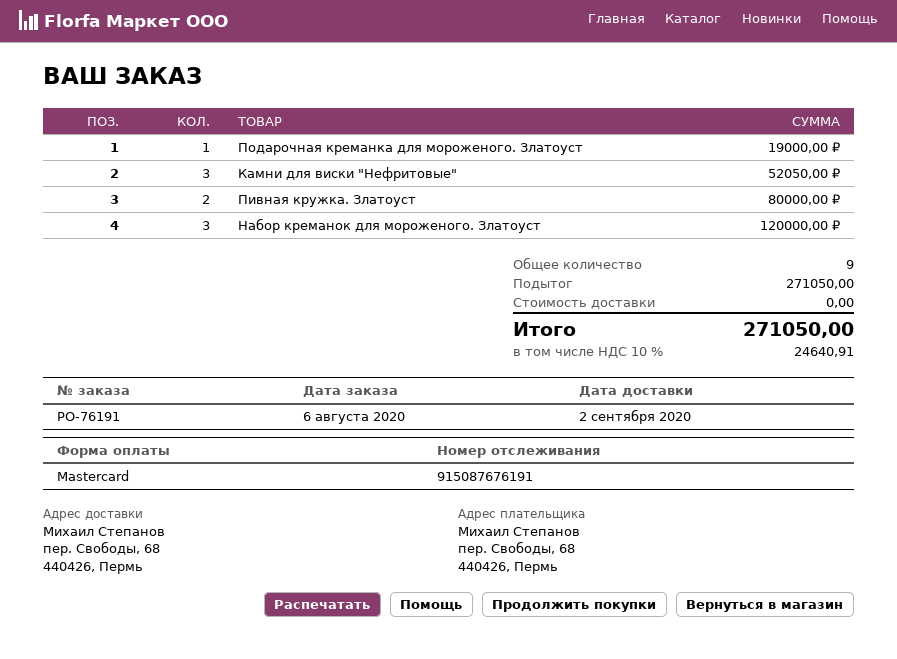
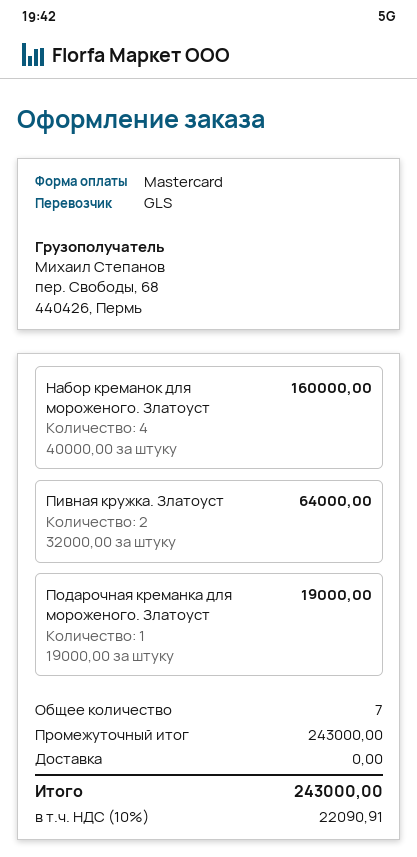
Камни для виски "Нефритовые": 3 for 52050.00 -> none
Пивная кружка. Златоуст: 2 for 80000.00 -> 2 for 64000.00
Набор креманок для мороженого. Златоуст: 3 for 120000.00 -> 4 for 160000.00
total quantity: 9 -> 7
subtotal: 271050.00 -> 243000.00
tax: 10% = 24640.91 -> 10% = 22090.91
total: 271050.00 -> 243000.00

